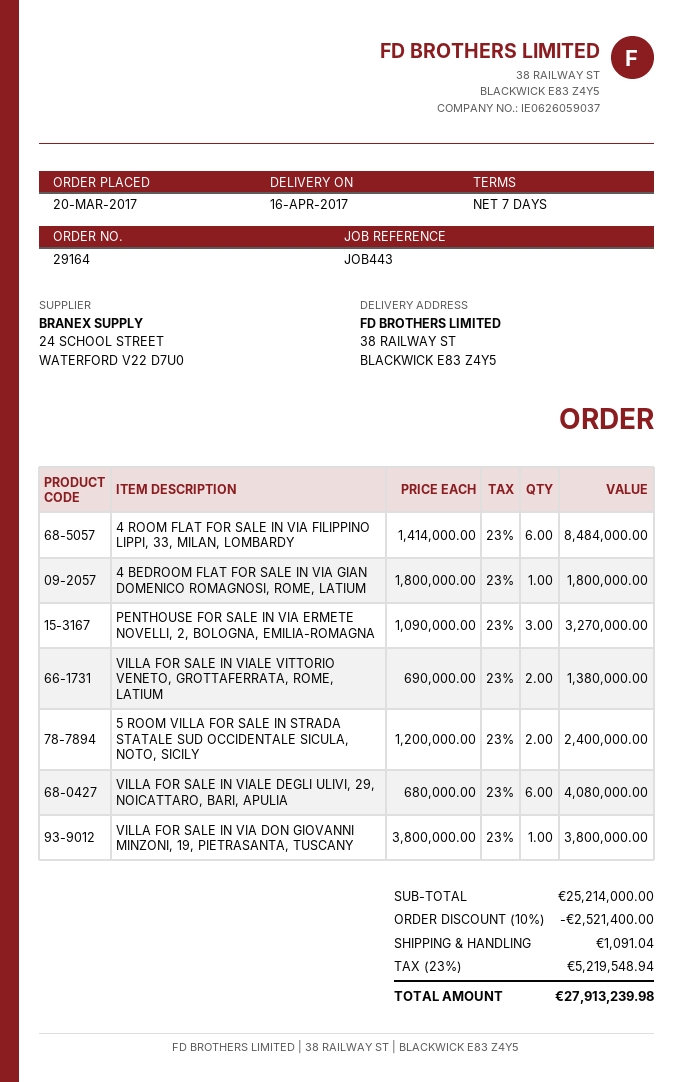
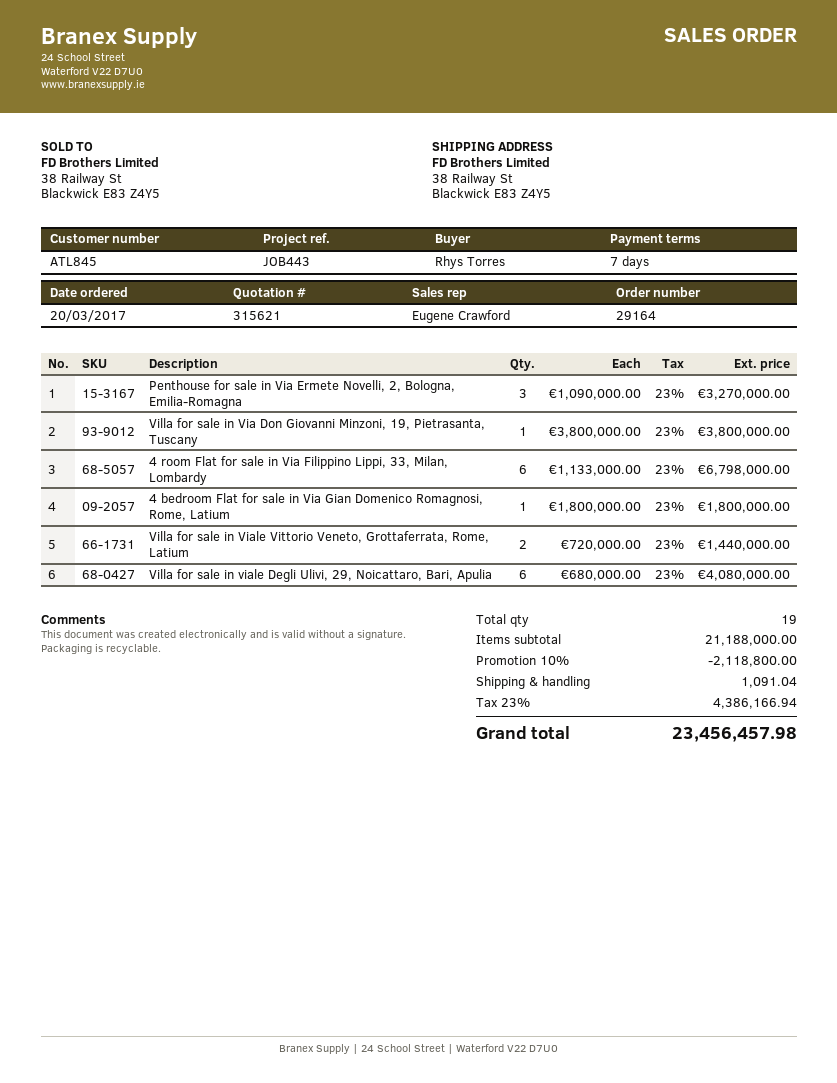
4 ROOM FLAT FOR SALE IN VIA FILIPPINO LIPPI, 33, MILAN, LOMBARDY: 6 x 1414000.00 = 8484000.00 -> 6 x 1133000.00 = 6798000.00
VILLA FOR SALE IN VIALE VITTORIO VENETO, GROTTAFERRATA, ROME, LATIUM: 2 x 690000.00 = 1380000.00 -> 2 x 720000.00 = 1440000.00
5 ROOM VILLA FOR SALE IN STRADA STATALE SUD OCCIDENTALE SICULA, NOTO, SICILY: 2 x 1200000.00 = 2400000.00 -> none
subtotal: 25214000.00 -> 21188000.00
discount: 10% = 2521400.00 -> 10% = 2118800.00
tax: 23% = 5219548.94 -> 23% = 4386166.94
total: 27913239.98 -> 23456457.98

